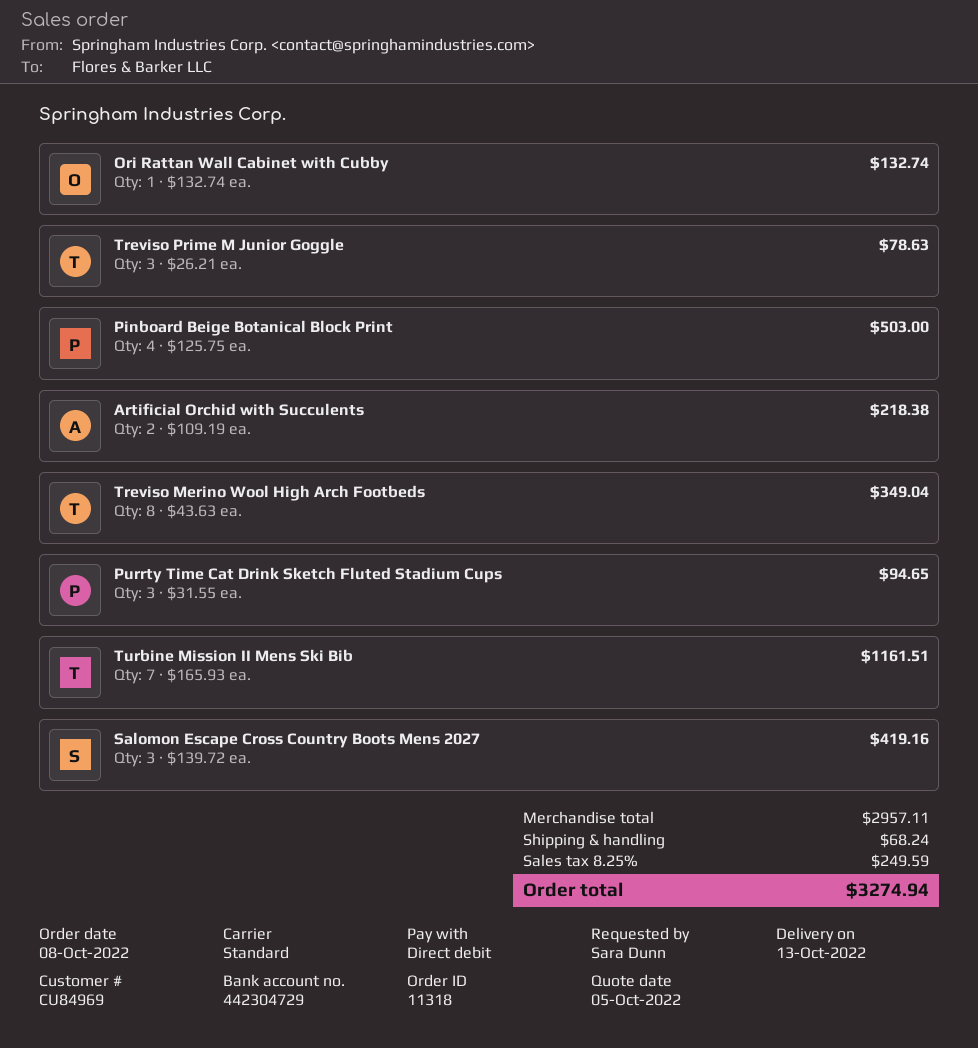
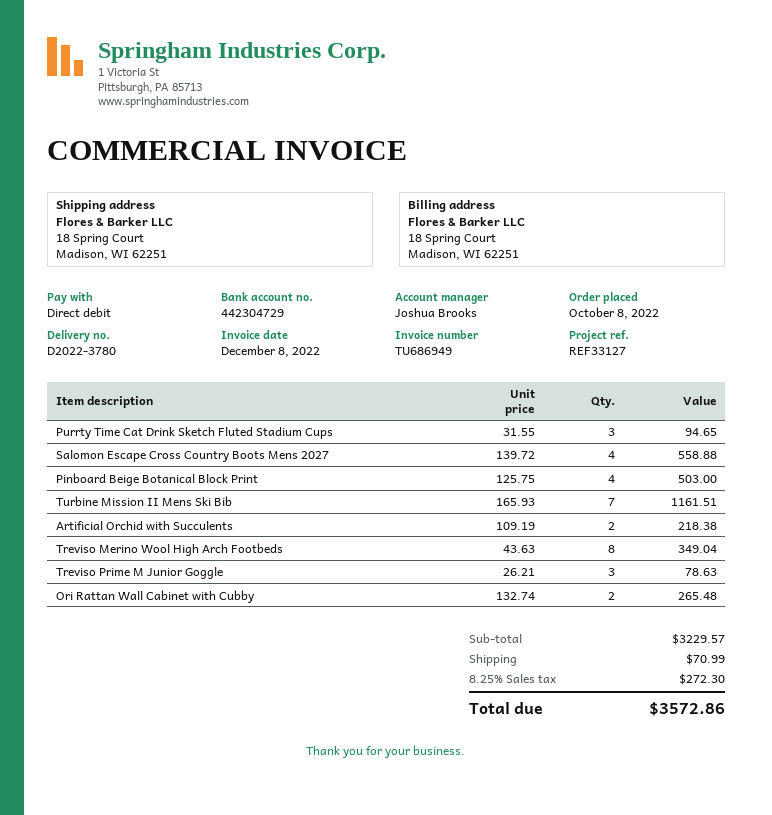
Ori Rattan Wall Cabinet with Cubby: 1 x 132.74 = 132.74 -> 2 x 132.74 = 265.48
Salomon Escape Cross Country Boots Mens 2027: 3 x 139.72 = 419.16 -> 4 x 139.72 = 558.88
subtotal: 2957.11 -> 3229.57
shipping: 68.24 -> 70.99
tax: 8.25% = 249.59 -> 8.25% = 272.30
total: 3274.94 -> 3572.86

